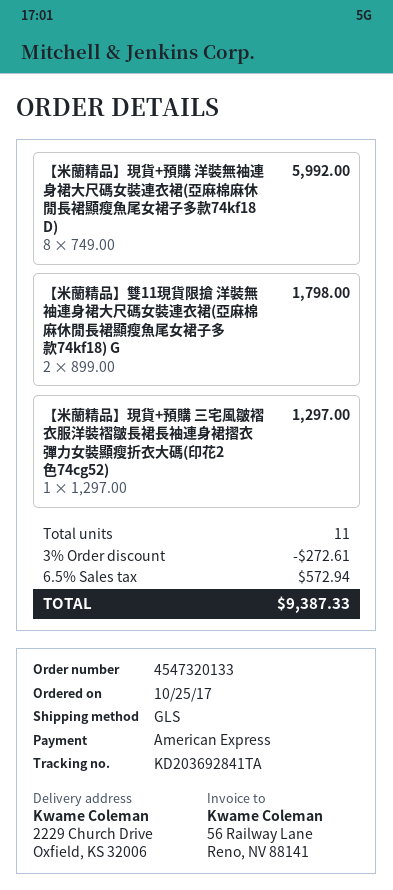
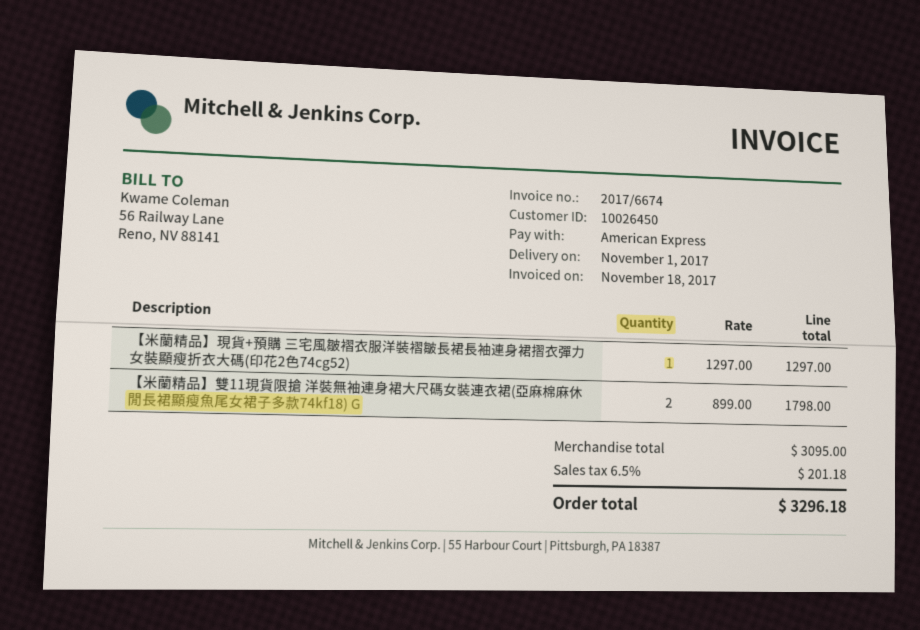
【米蘭精品】現貨+預購 洋裝無袖連身裙大尺碼女裝連衣裙(亞麻棉麻休閒長裙顯瘦魚尾女裙子多款74kf18 D): 8 x 749.00 = 5992.00 -> none
discount: 3% = 272.61 -> none
tax: 6.5% = 572.94 -> 6.5% = 201.18
total: 9387.33 -> 3296.18

